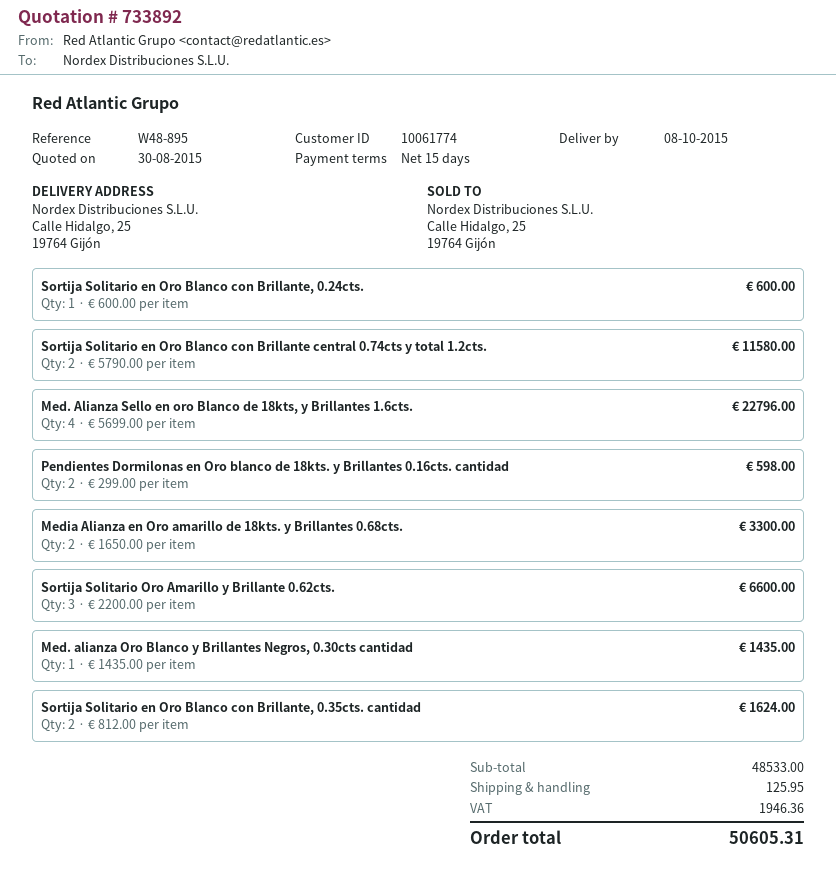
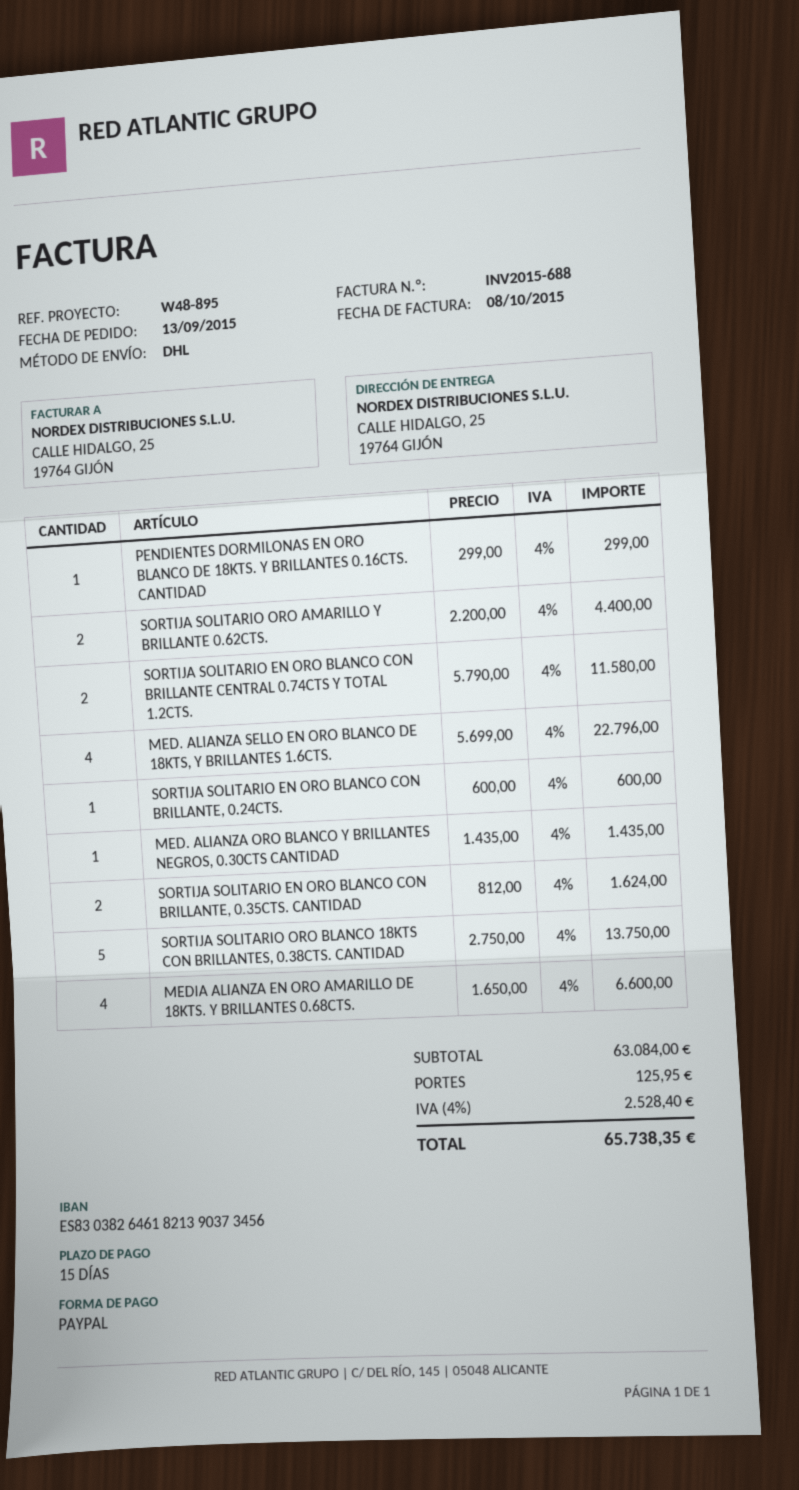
Pendientes Dormilonas en Oro blanco de 18kts. y Brillantes 0.16cts. cantidad: 2 x 299.00 = 598.00 -> 1 x 299.00 = 299.00
Media Alianza en Oro amarillo de 18kts. y Brillantes 0.68cts.: 2 x 1650.00 = 3300.00 -> 4 x 1650.00 = 6600.00
Sortija Solitario Oro Amarillo y Brillante 0.62cts.: 3 x 2200.00 = 6600.00 -> 2 x 2200.00 = 4400.00
SORTIJA SOLITARIO ORO BLANCO 18KTS CON BRILLANTES, 0.38CTS. CANTIDAD: none -> 5 x 2750.00 = 13750.00
subtotal: 48533.00 -> 63084.00
tax: 1946.36 -> 2528.40
total: 50605.31 -> 65738.35

